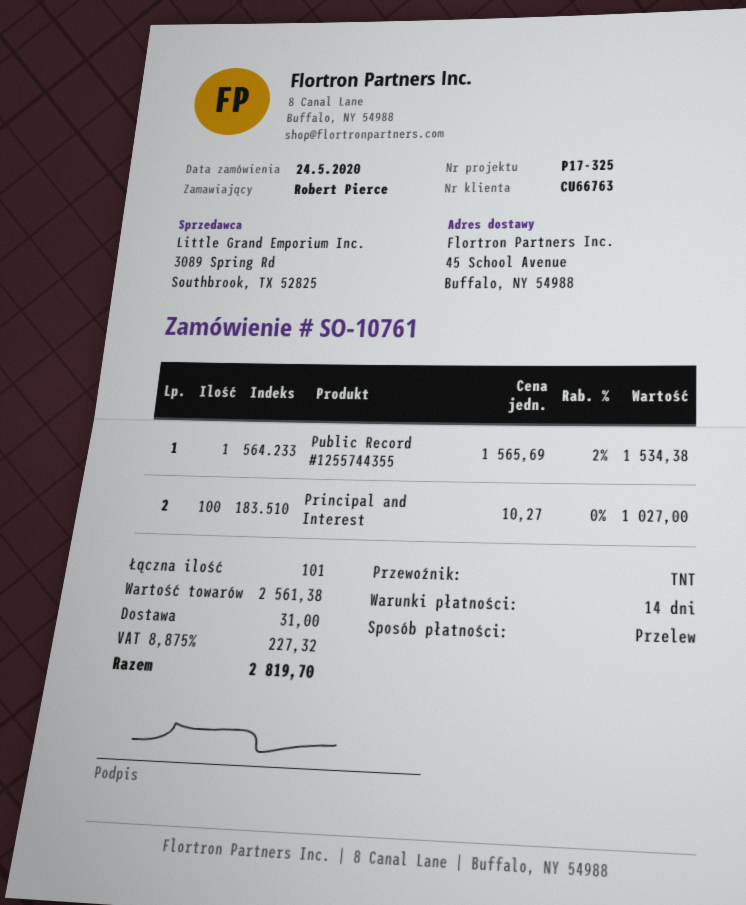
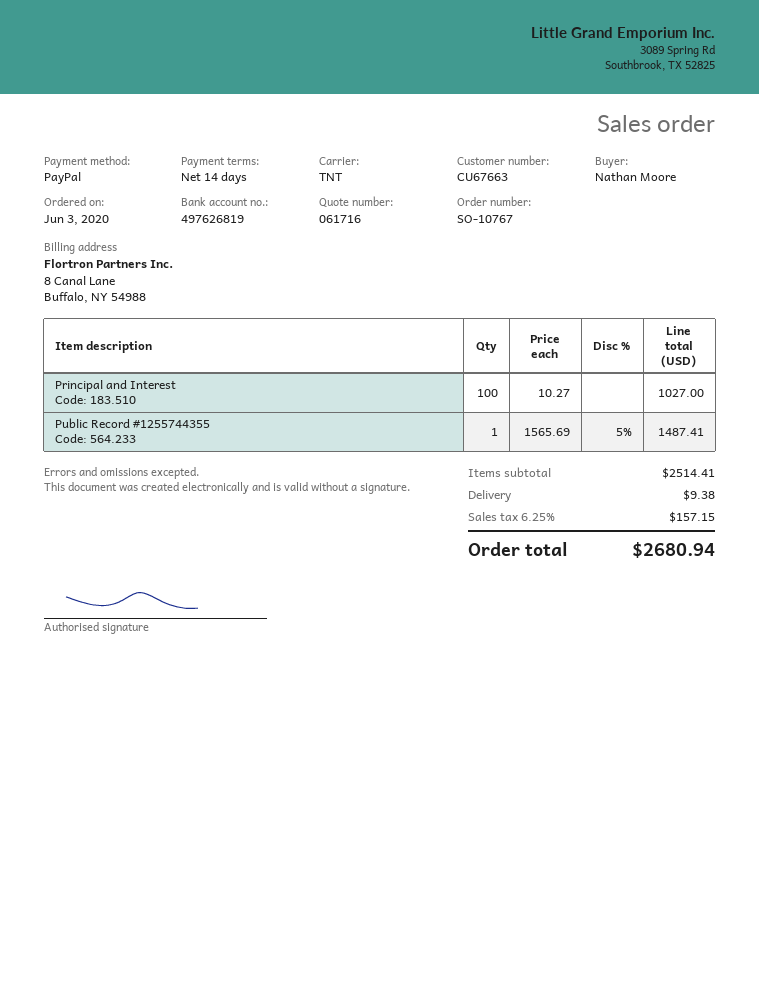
order number: SO-10761 -> SO-10767
order date: 2020-05-24 -> 2020-06-03
customer number: CU66763 -> CU67663
ordered by: Robert Pierce -> Nathan Moore
payment method: bank transfer -> PayPal
Public Record #1255744355: 1 x 1565.69 - 2% = 1534.38 -> 1 x 1565.69 - 5% = 1487.41
subtotal: 2561.38 -> 2514.41
shipping: 31.00 -> 9.38
tax: 8.875% = 227.32 -> 6.25% = 157.15
total: 2819.70 -> 2680.94

